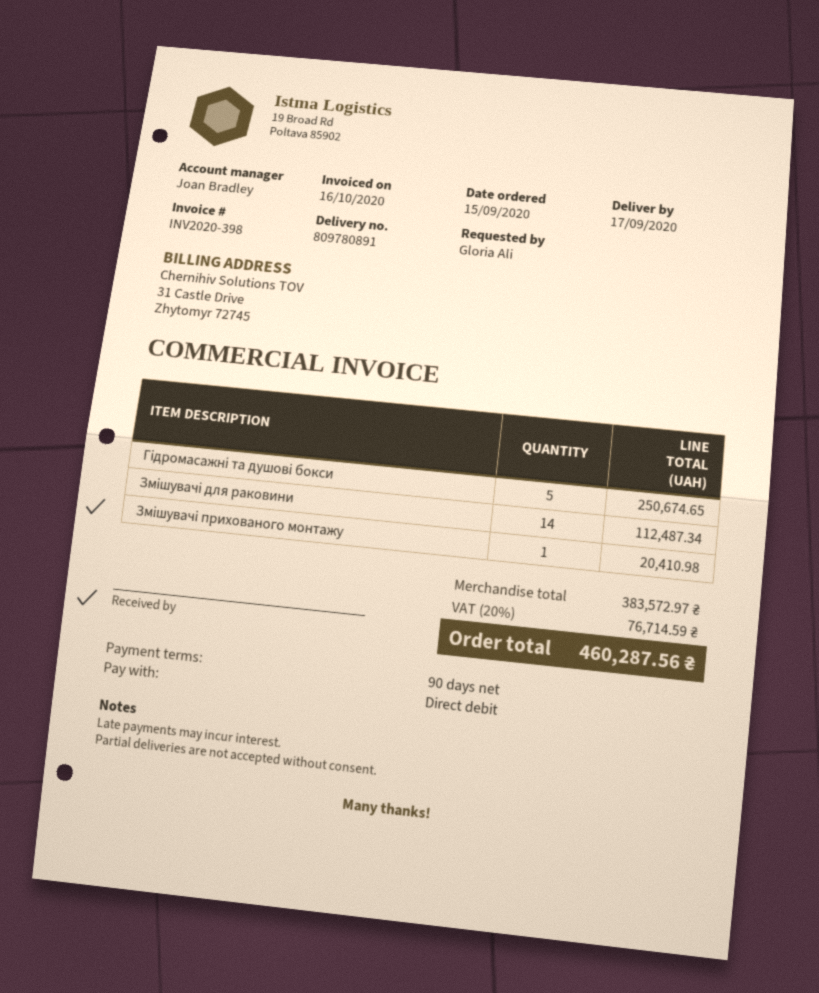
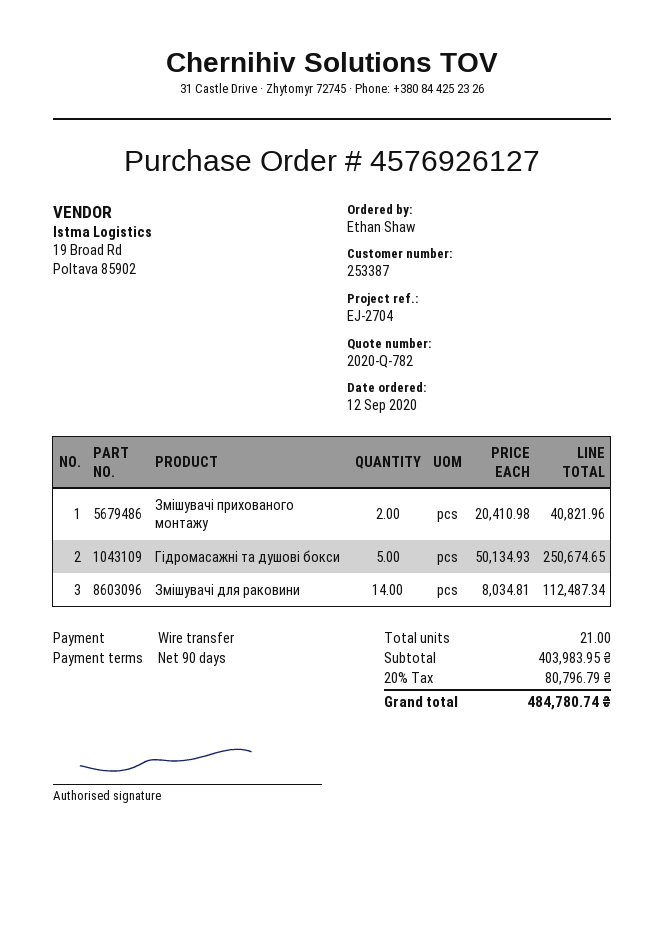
order date: 2020-09-15 -> 2020-09-12
ordered by: Gloria Ali -> Ethan Shaw
payment method: direct debit -> bank transfer
Змішувачі прихованого монтажу: 1 for 20410.98 -> 2 for 40821.96
subtotal: 383572.97 -> 403983.95
tax: 20% = 76714.59 -> 20% = 80796.79
total: 460287.56 -> 484780.74

